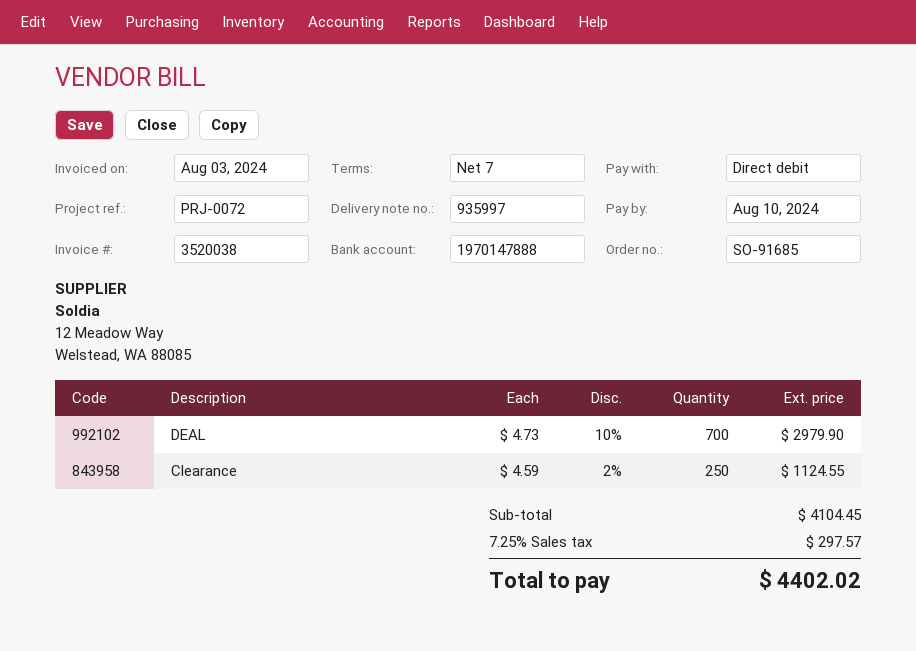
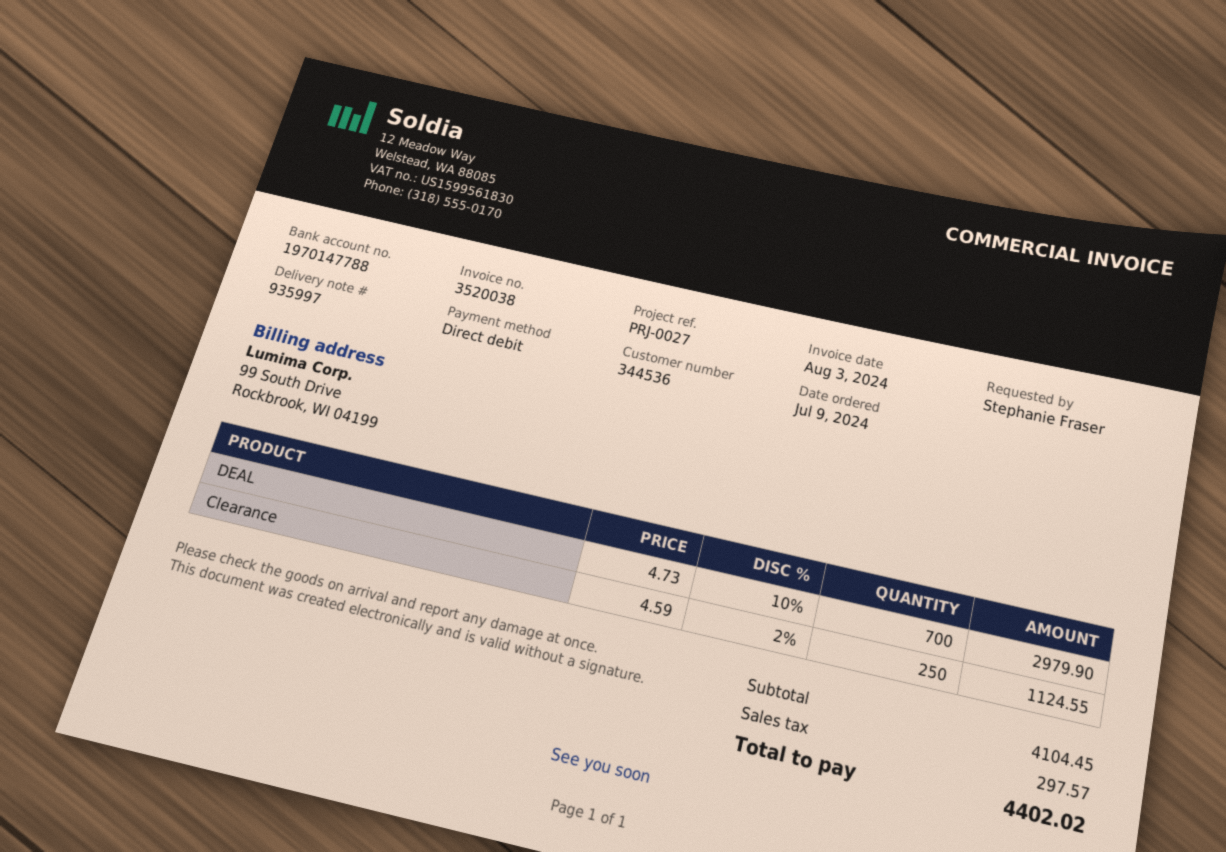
reference: PRJ-0072 -> PRJ-0027
bank account: 1970147888 -> 1970147788

